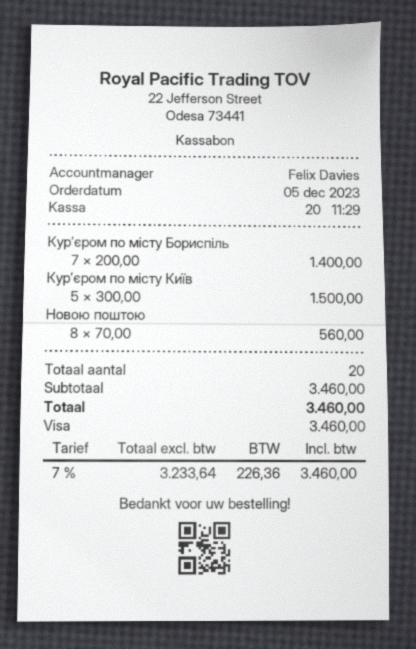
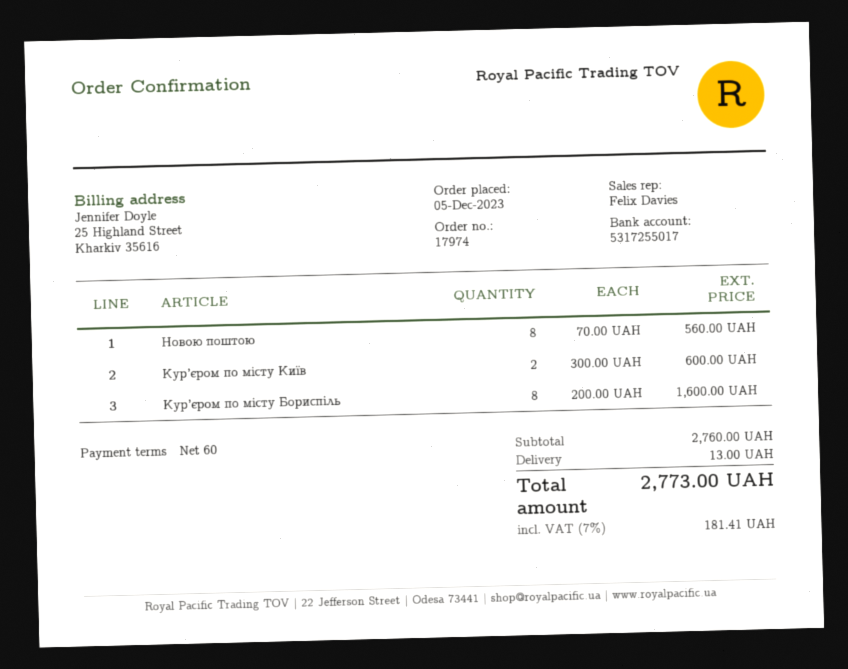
Курʼєром по місту Бориспіль: 7 x 200.00 = 1400.00 -> 8 x 200.00 = 1600.00
Курʼєром по місту Київ: 5 x 300.00 = 1500.00 -> 2 x 300.00 = 600.00
subtotal: 3460.00 -> 2760.00
shipping: none -> 13.00
tax: 7% = 226.36 -> 7% = 181.41
total: 3460.00 -> 2773.00

